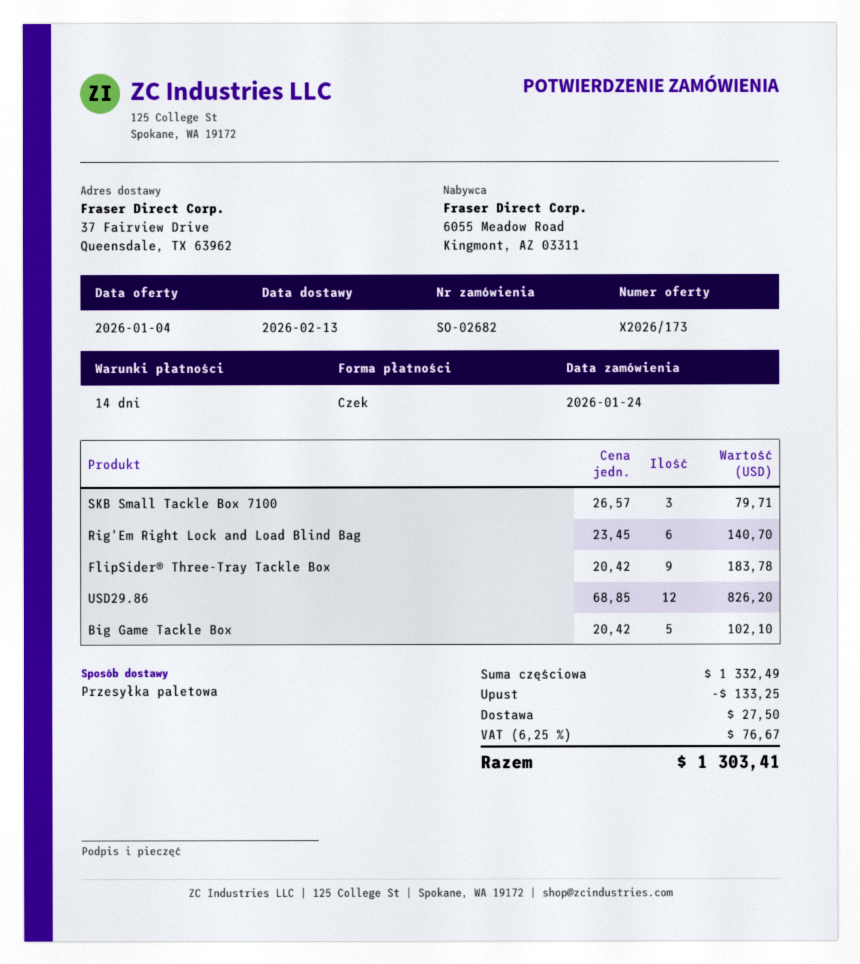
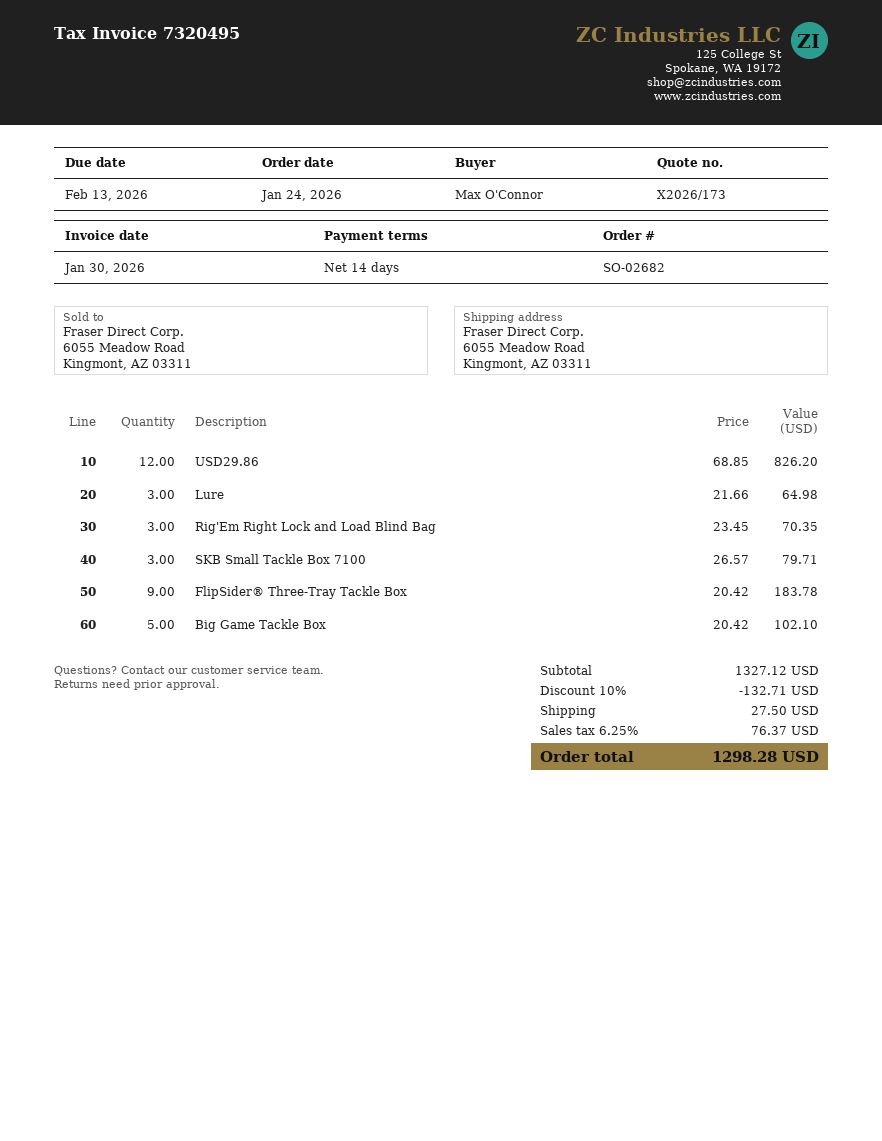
ship to: 37 Fairview Drive, Queensdale, TX 63962 -> 6055 Meadow Road, Kingmont, AZ 03311
Rig'Em Right Lock and Load Blind Bag: 6 x 23.45 = 140.70 -> 3 x 23.45 = 70.35
Lure: none -> 3 x 21.66 = 64.98
subtotal: 1332.49 -> 1327.12
discount: 133.25 -> 132.71
tax: 6.25% = 76.67 -> 6.25% = 76.37
total: 1303.41 -> 1298.28

